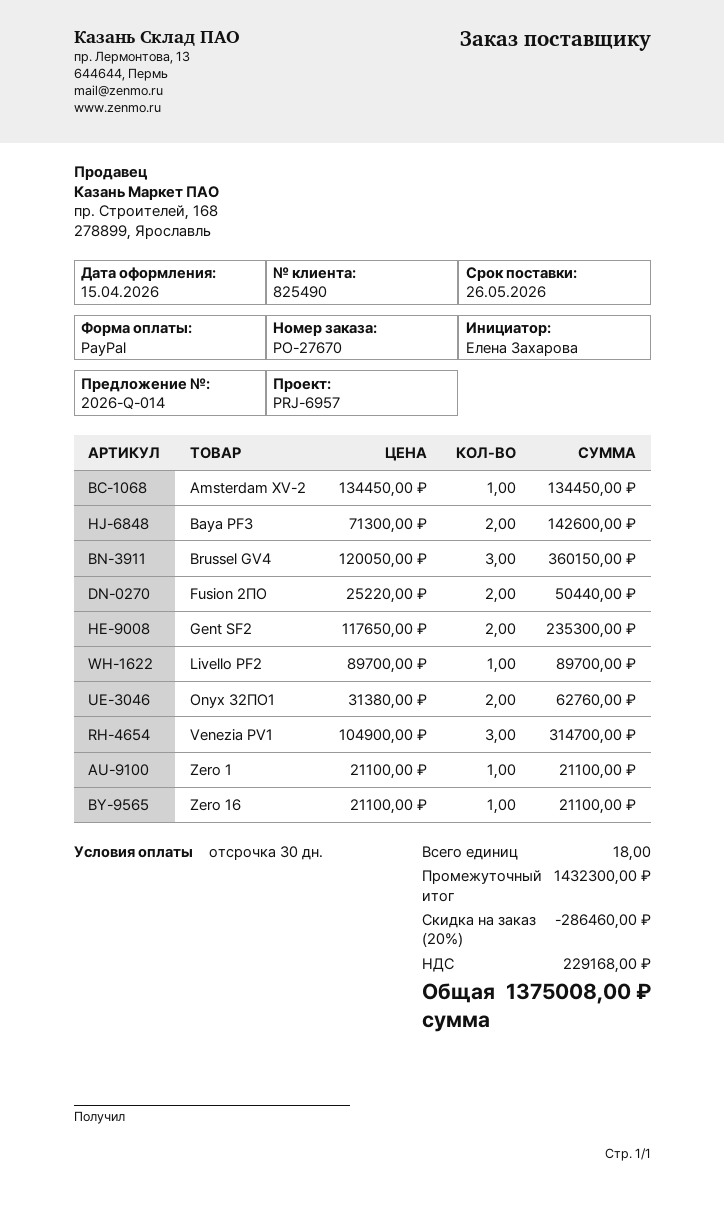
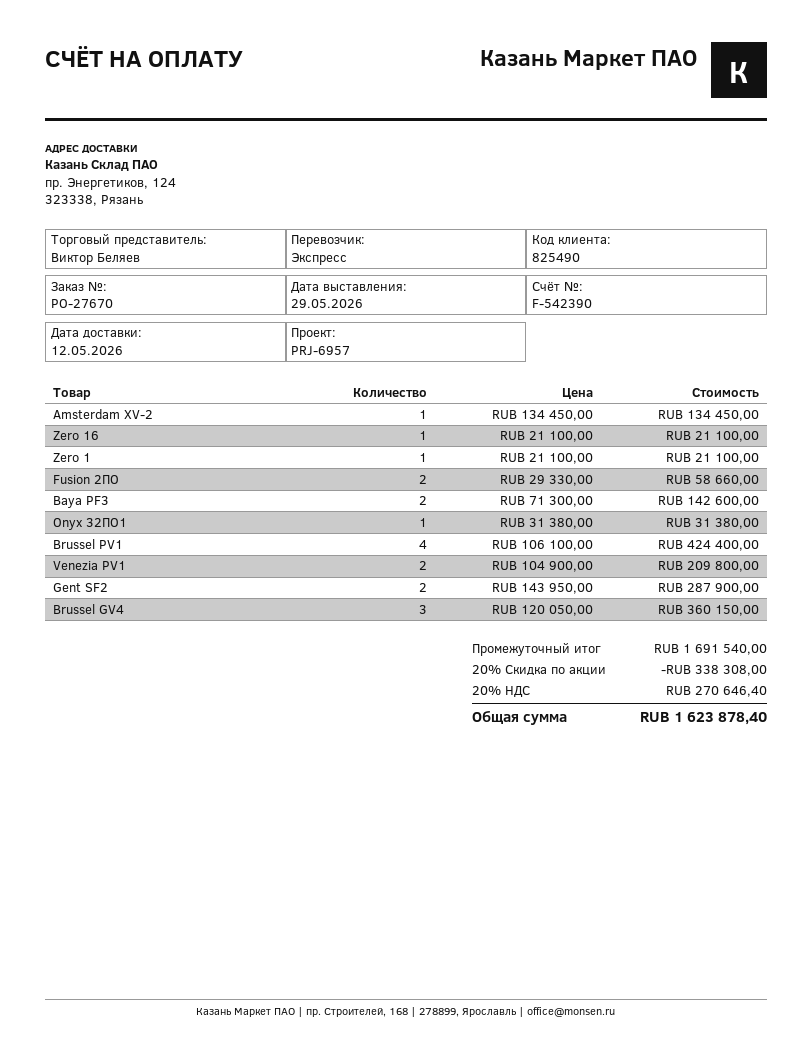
delivery date: 2026-05-26 -> 2026-05-12
Fusion 2ПО: 2 x 25220.00 = 50440.00 -> 2 x 29330.00 = 58660.00
Gent SF2: 2 x 117650.00 = 235300.00 -> 2 x 143950.00 = 287900.00
Livello PF2: 1 x 89700.00 = 89700.00 -> none
Onyx 32ПО1: 2 x 31380.00 = 62760.00 -> 1 x 31380.00 = 31380.00
Venezia PV1: 3 x 104900.00 = 314700.00 -> 2 x 104900.00 = 209800.00
Brussel PV1: none -> 4 x 106100.00 = 424400.00
subtotal: 1432300.00 -> 1691540.00
discount: 20% = 286460.00 -> 20% = 338308.00
tax: 229168.00 -> 270646.40
total: 1375008.00 -> 1623878.40

